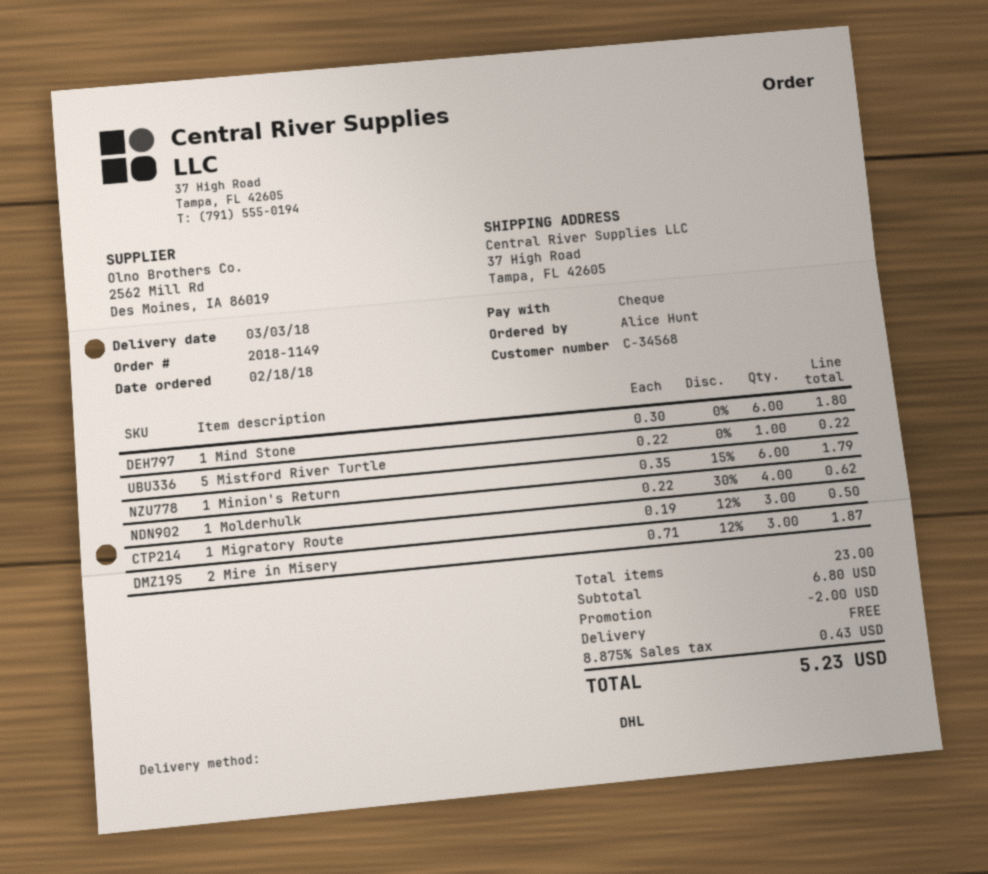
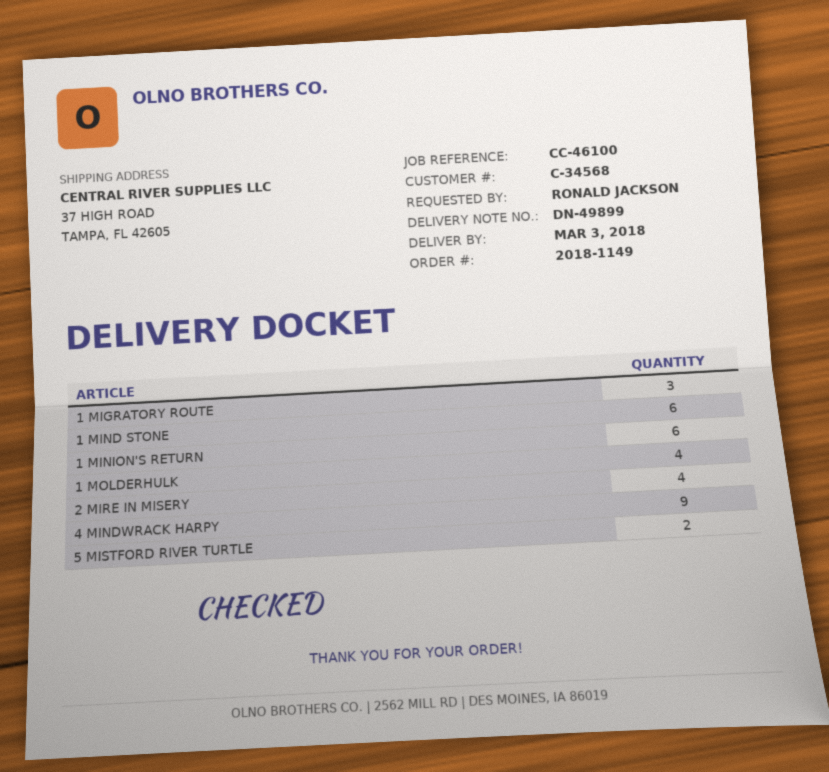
ordered by: Alice Hunt -> RONALD JACKSON
5 Mistford River Turtle: 1 -> 2
2 Mire in Misery: 3 -> 4
4 MINDWRACK HARPY: none -> 9

